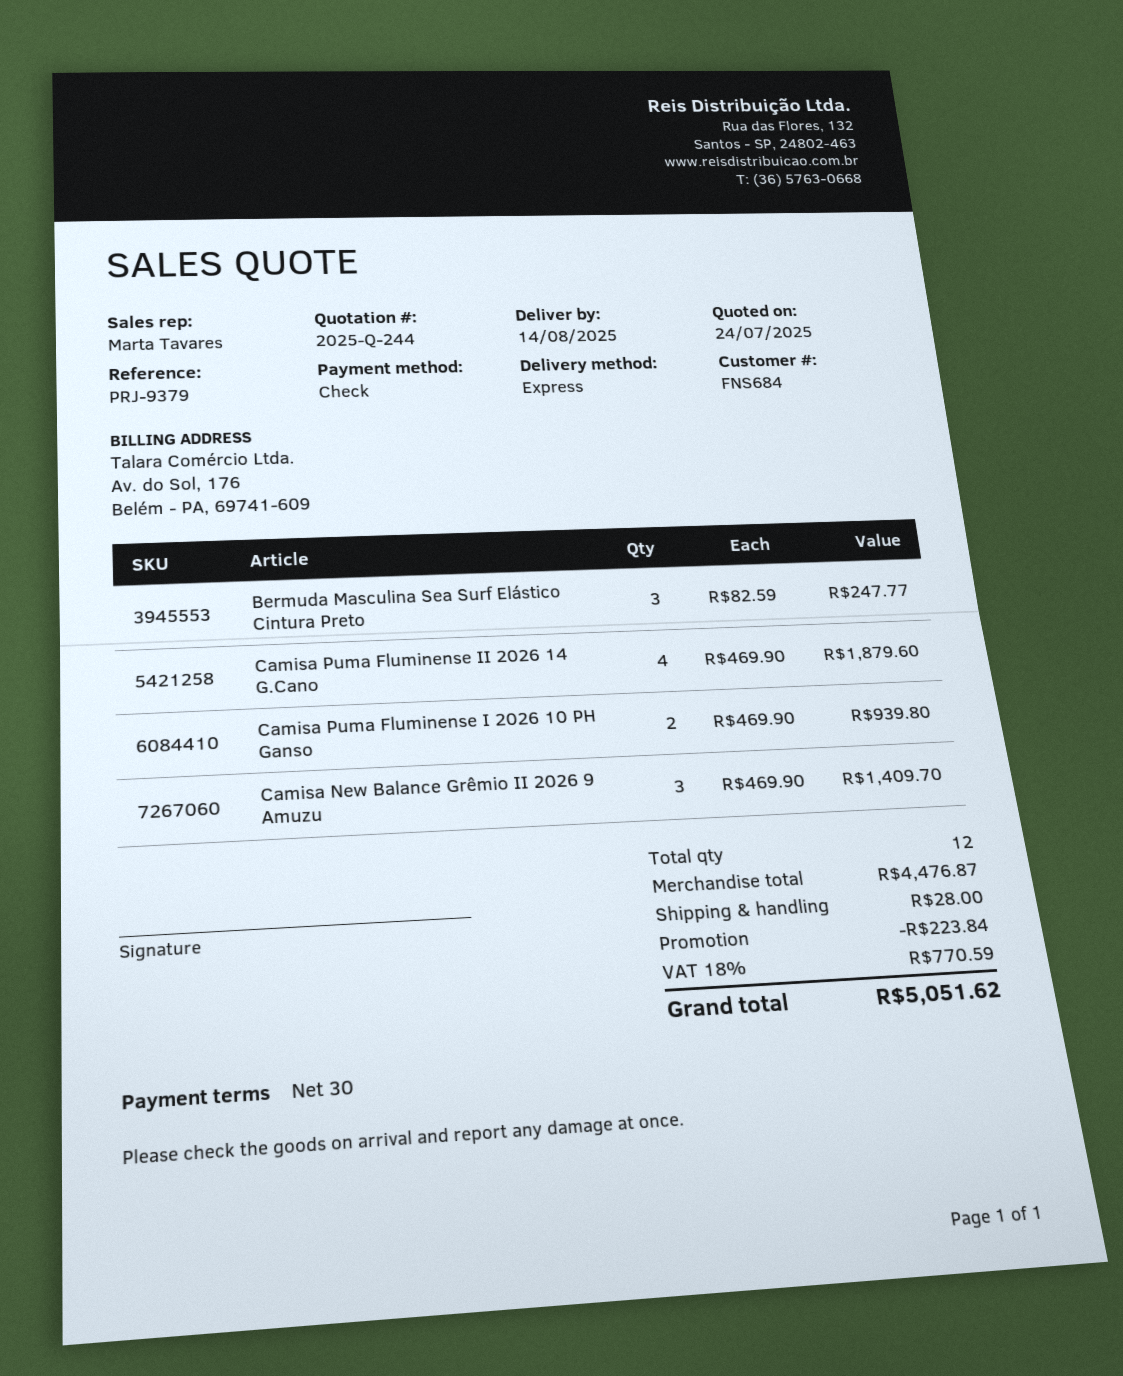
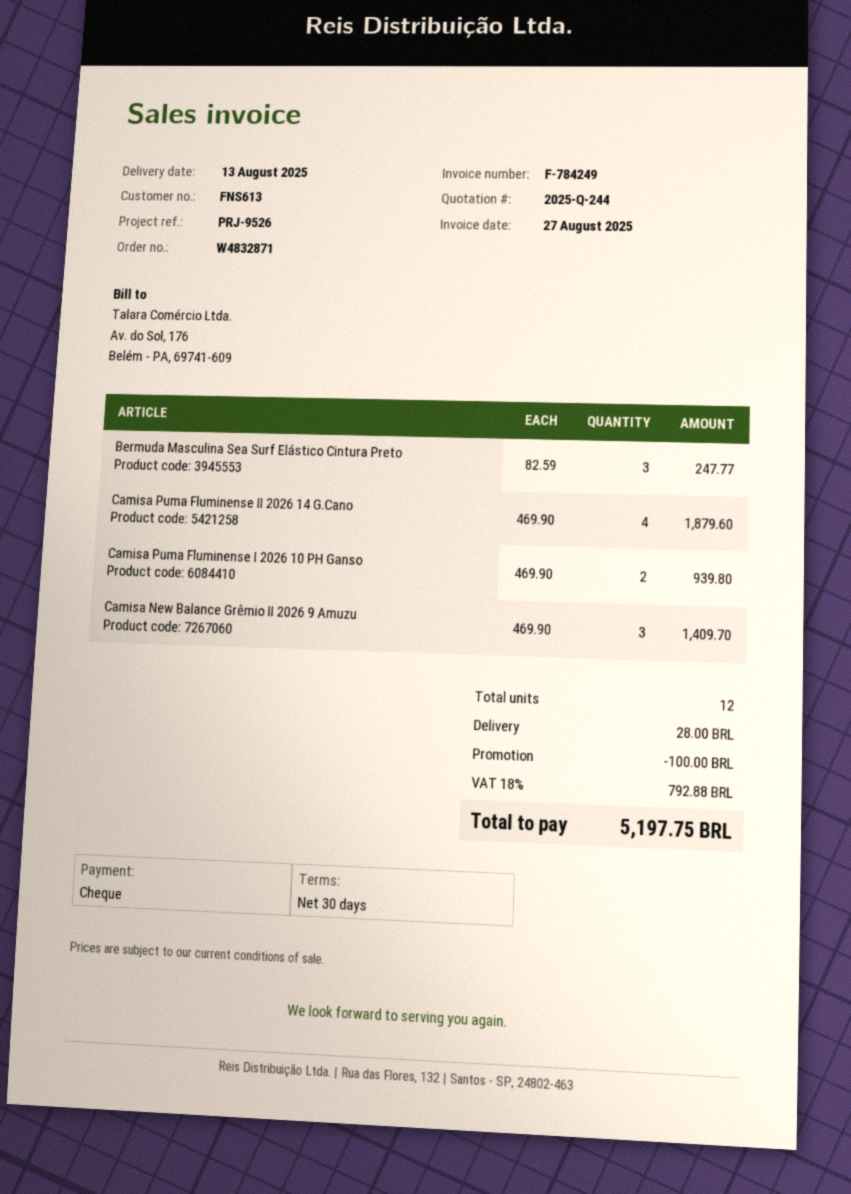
delivery date: 2025-08-14 -> 2025-08-13
customer number: FNS684 -> FNS613
reference: PRJ-9379 -> PRJ-9526
discount: 223.84 -> 100.00
tax: 18% = 770.59 -> 18% = 792.88
total: 5051.62 -> 5197.75

